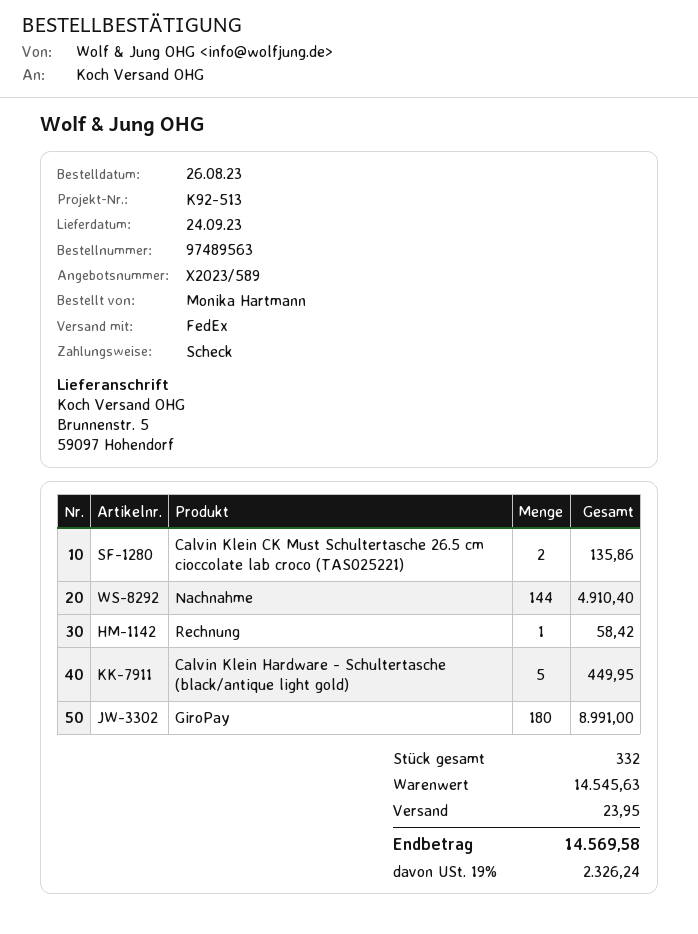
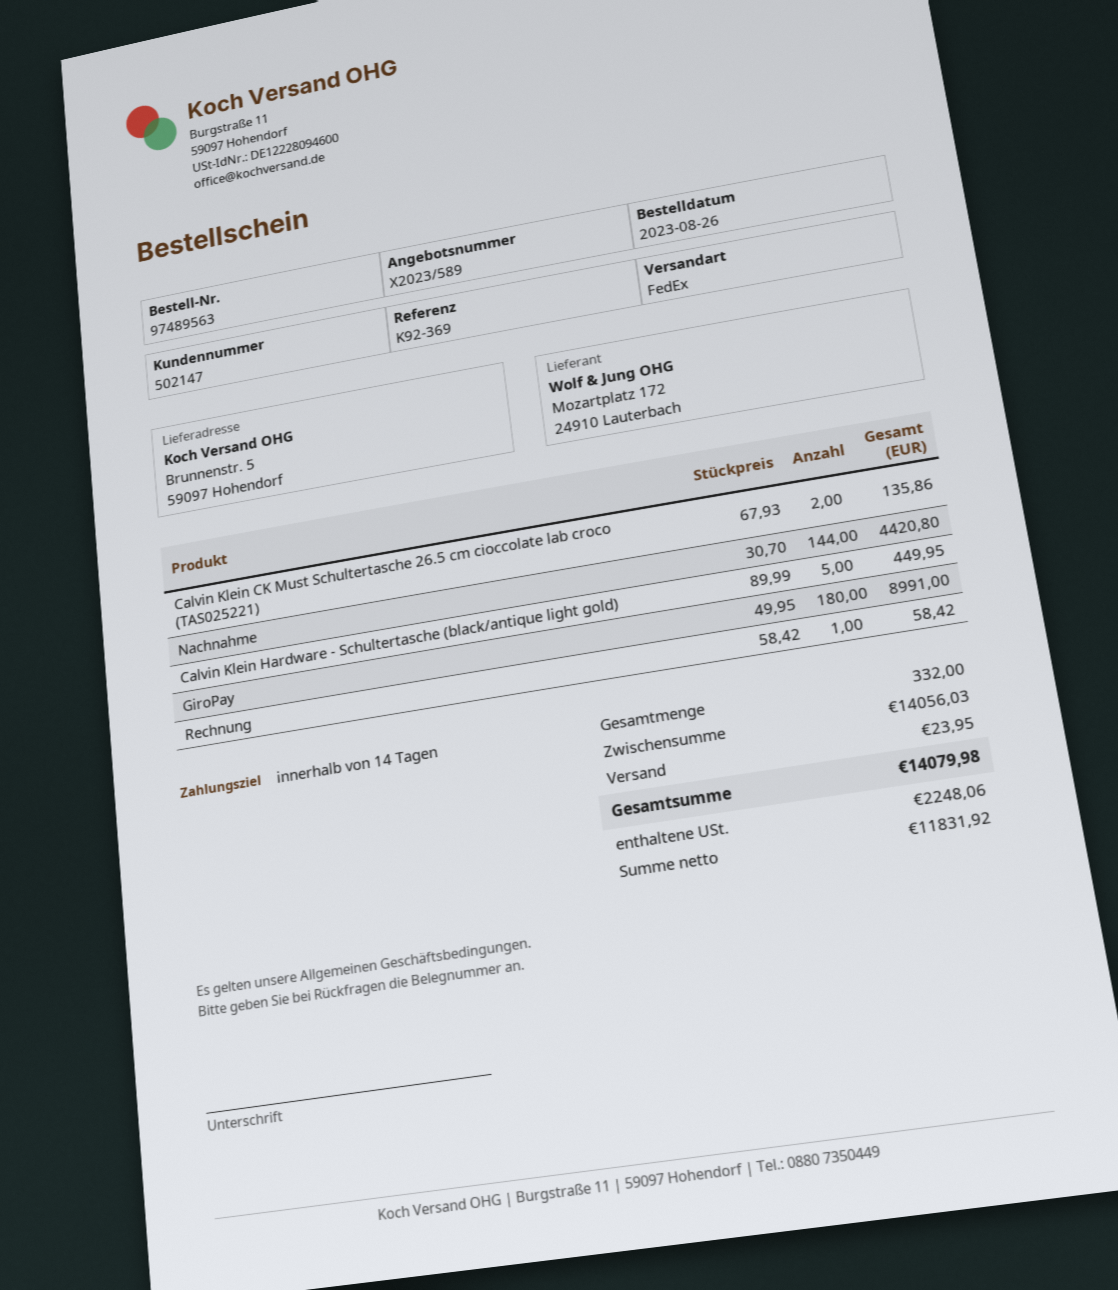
reference: K92-513 -> K92-369
Nachnahme: 144 for 4910.40 -> 144 for 4420.80
subtotal: 14545.63 -> 14056.03
tax: 2326.24 -> 2248.06
total: 14569.58 -> 14079.98

